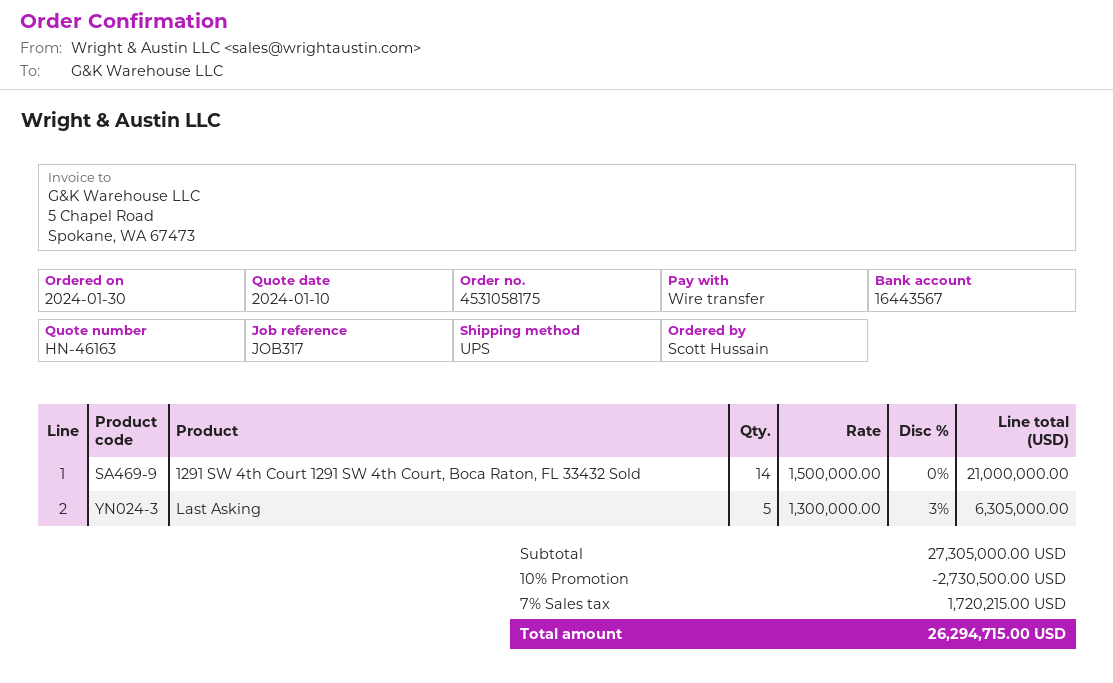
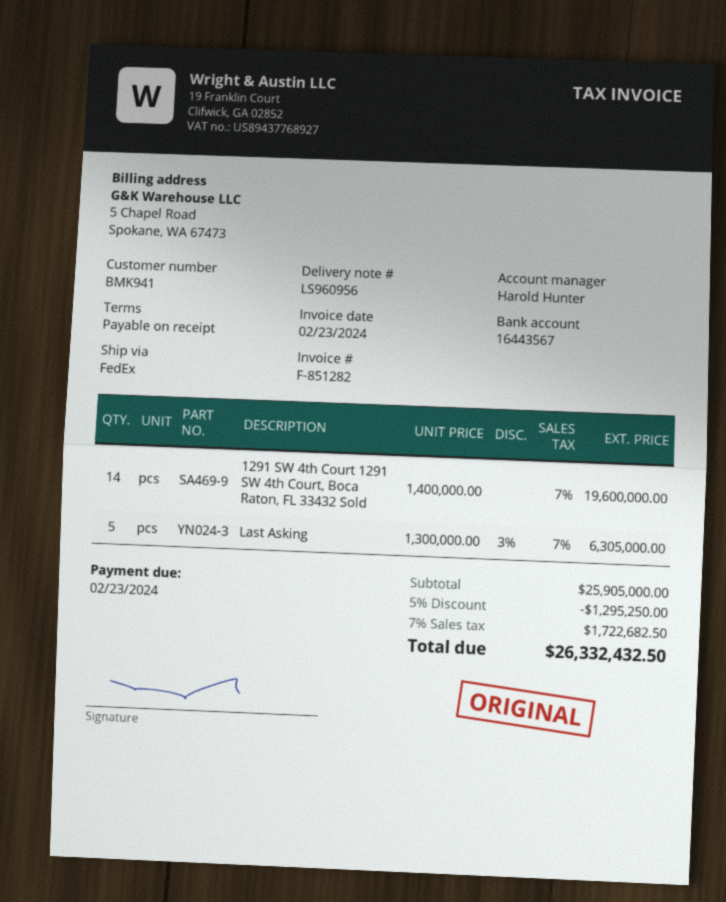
shipping method: UPS -> FedEx
1291 SW 4th Court 1291 SW 4th Court, Boca Raton, FL 33432 Sold: 14 x 1500000.00 = 21000000.00 -> 14 x 1400000.00 = 19600000.00
subtotal: 27305000.00 -> 25905000.00
discount: 10% = 2730500.00 -> 5% = 1295250.00
tax: 7% = 1720215.00 -> 7% = 1722682.50
total: 26294715.00 -> 26332432.50

